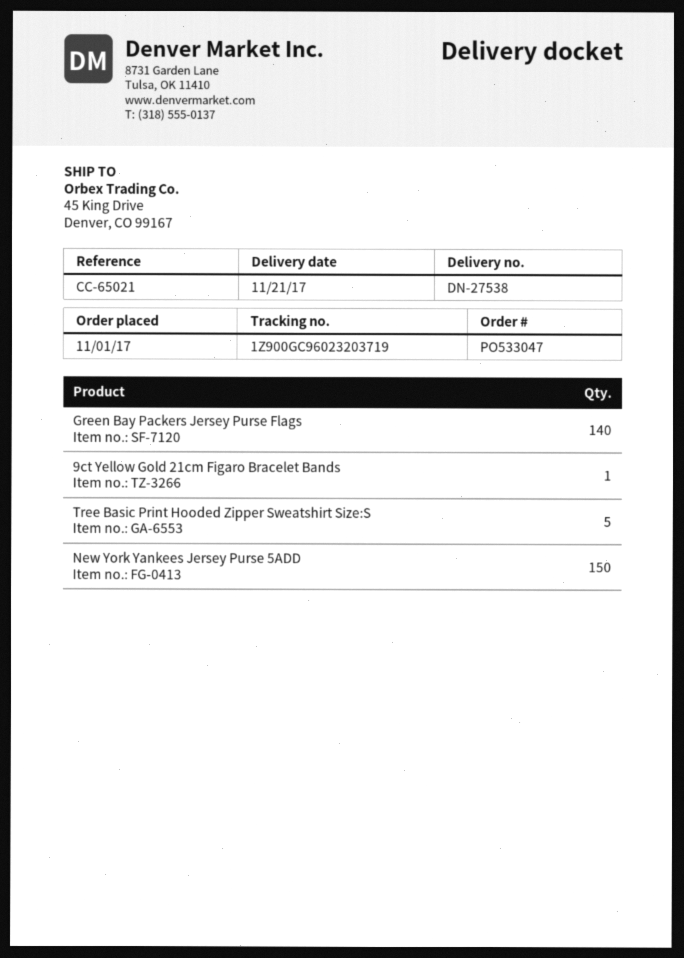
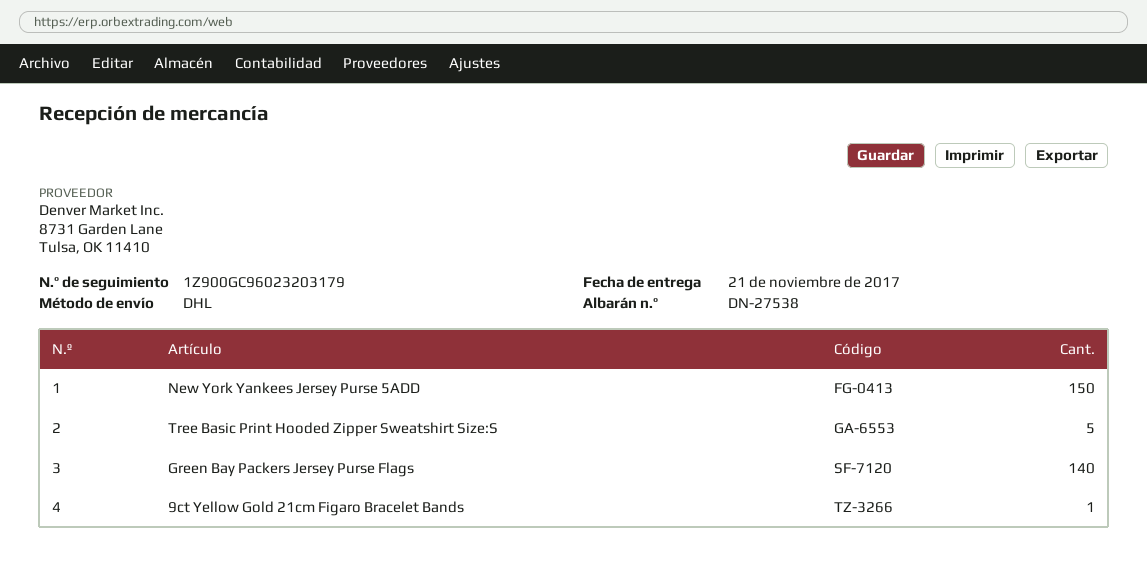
tracking number: 1Z900GC96023203719 -> 1Z900GC96023203179

